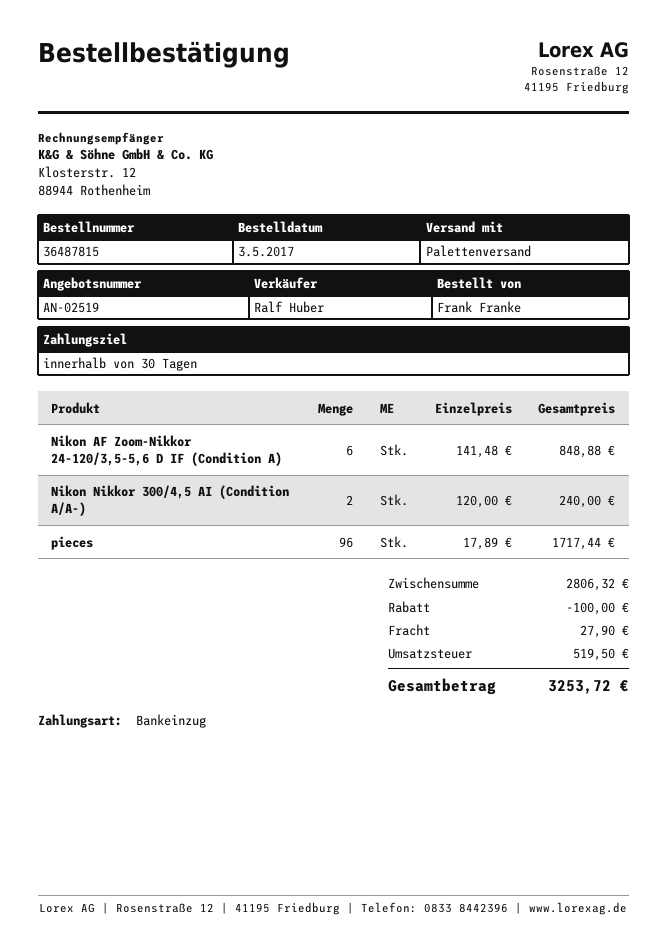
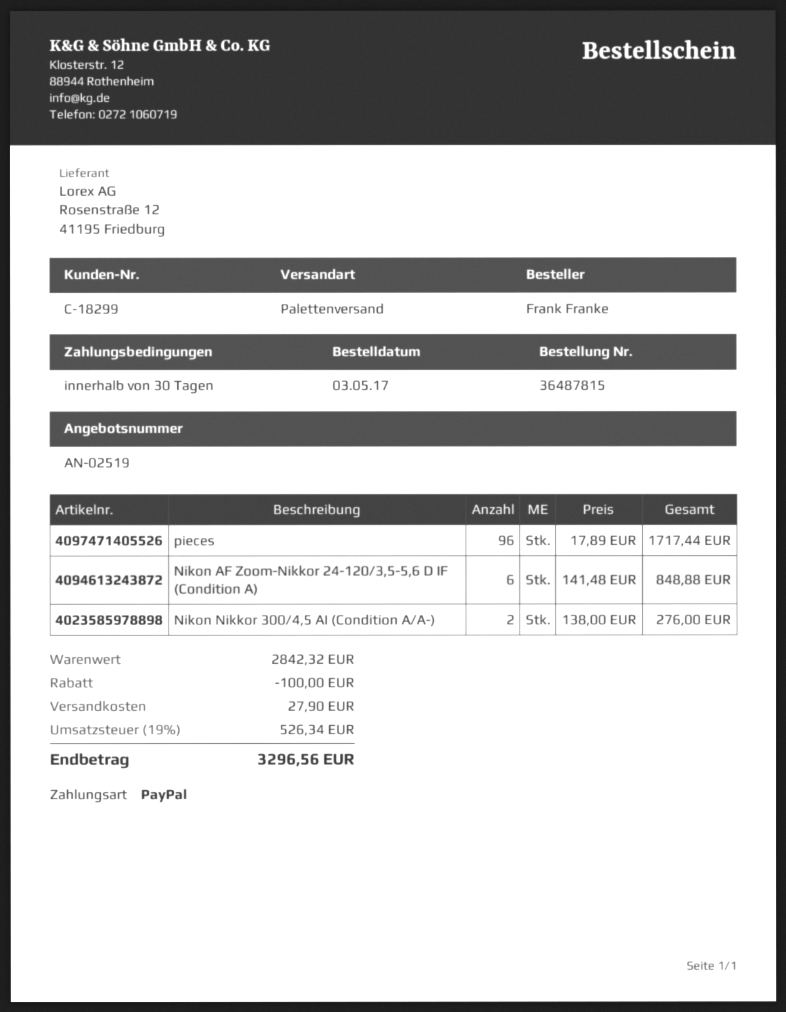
payment method: direct debit -> PayPal
Nikon Nikkor 300/4,5 AI (Condition A/A-): 2 x 120.00 = 240.00 -> 2 x 138.00 = 276.00
subtotal: 2806.32 -> 2842.32
tax: 519.50 -> 526.34
total: 3253.72 -> 3296.56

